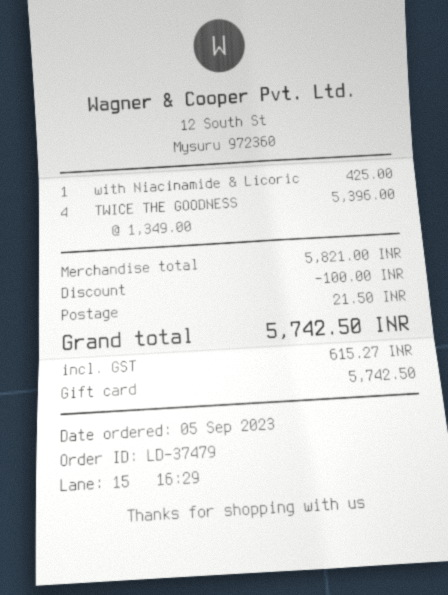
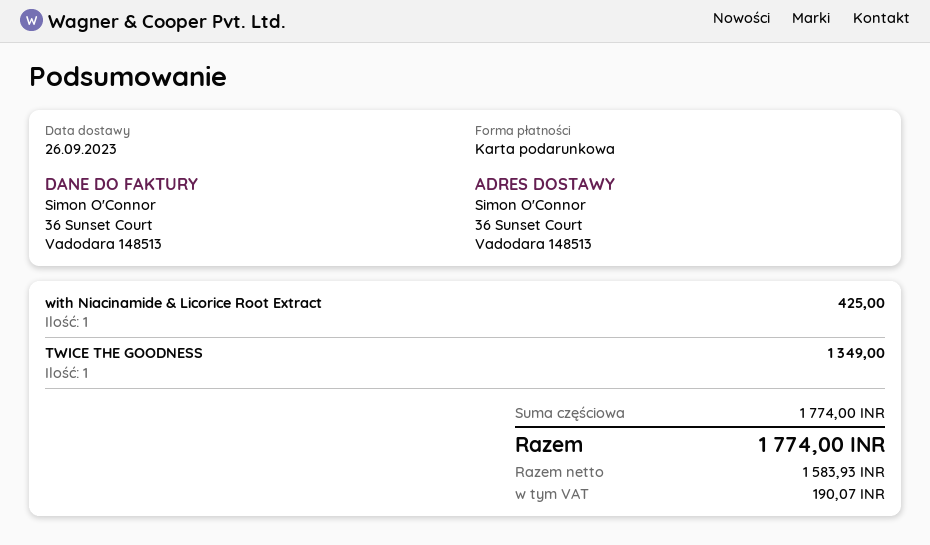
TWICE THE GOODNESS: 4 for 5396.00 -> 1 for 1349.00
subtotal: 5821.00 -> 1774.00
discount: 100.00 -> none
shipping: 21.50 -> none
tax: 615.27 -> 190.07
total: 5742.50 -> 1774.00

